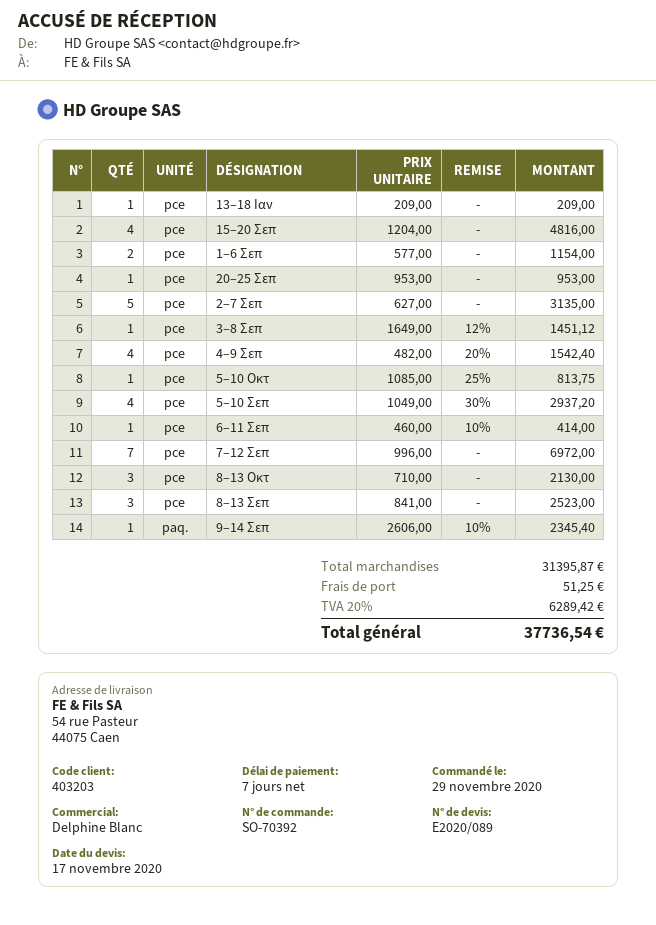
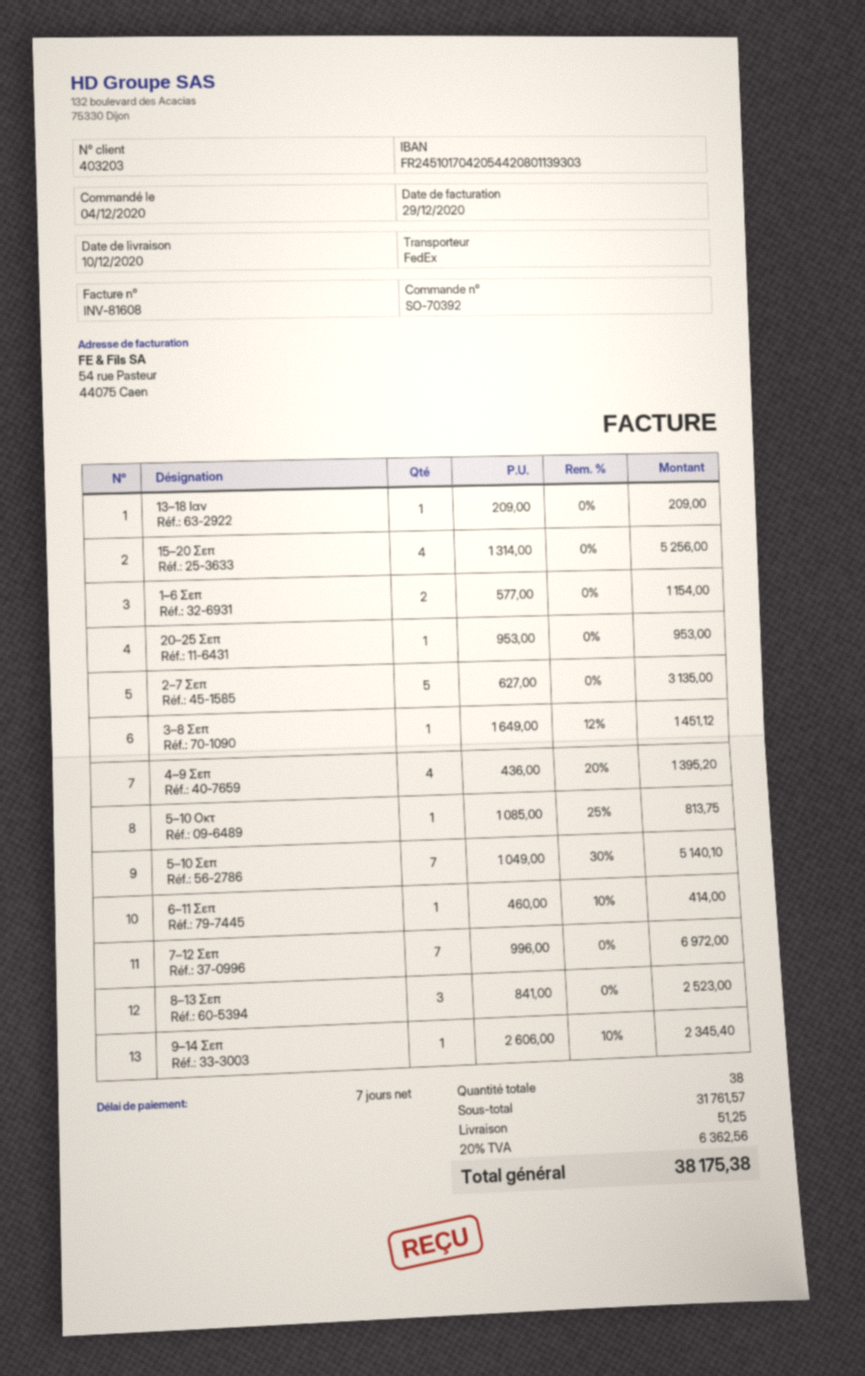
order date: 2020-11-29 -> 2020-12-04
15–20 Σεπ: 4 x 1204.00 = 4816.00 -> 4 x 1314.00 = 5256.00
4–9 Σεπ: 4 x 482.00 - 20% = 1542.40 -> 4 x 436.00 - 20% = 1395.20
5–10 Σεπ: 4 x 1049.00 - 30% = 2937.20 -> 7 x 1049.00 - 30% = 5140.10
8–13 Οκτ: 3 x 710.00 = 2130.00 -> none
subtotal: 31395.87 -> 31761.57
tax: 20% = 6289.42 -> 20% = 6362.56
total: 37736.54 -> 38175.38

